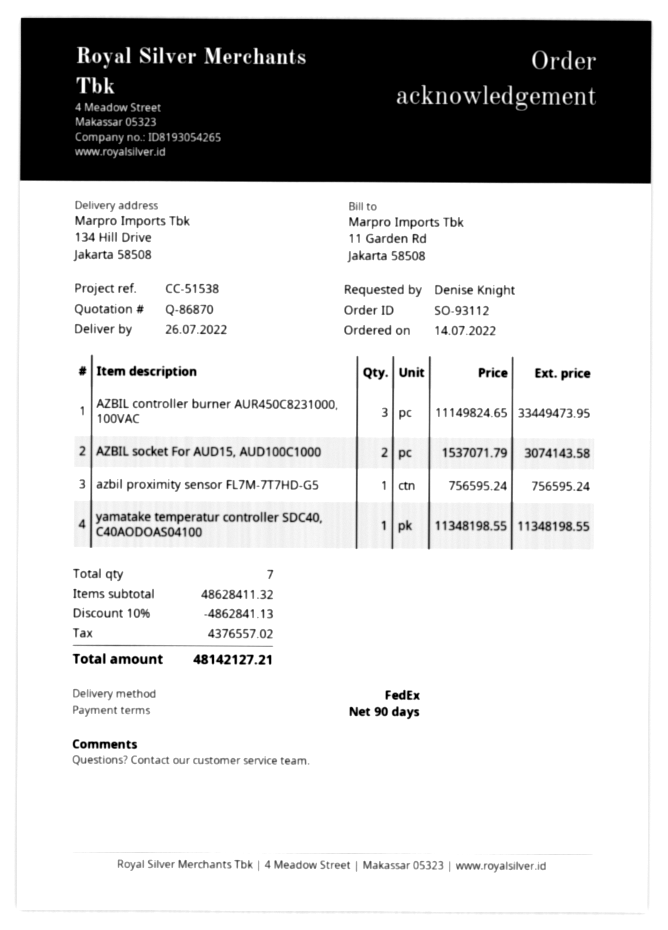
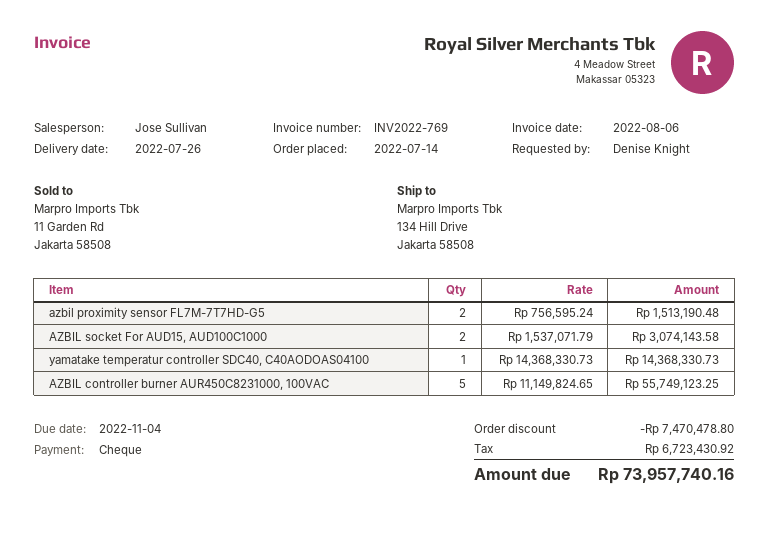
AZBIL controller burner AUR450C8231000, 100VAC: 3 x 11149824.65 = 33449473.95 -> 5 x 11149824.65 = 55749123.25
azbil proximity sensor FL7M-7T7HD-G5: 1 x 756595.24 = 756595.24 -> 2 x 756595.24 = 1513190.48
yamatake temperatur controller SDC40, C40AODOAS04100: 1 x 11348198.55 = 11348198.55 -> 1 x 14368330.73 = 14368330.73
discount: 4862841.13 -> 7470478.80
tax: 4376557.02 -> 6723430.92
total: 48142127.21 -> 73957740.16

